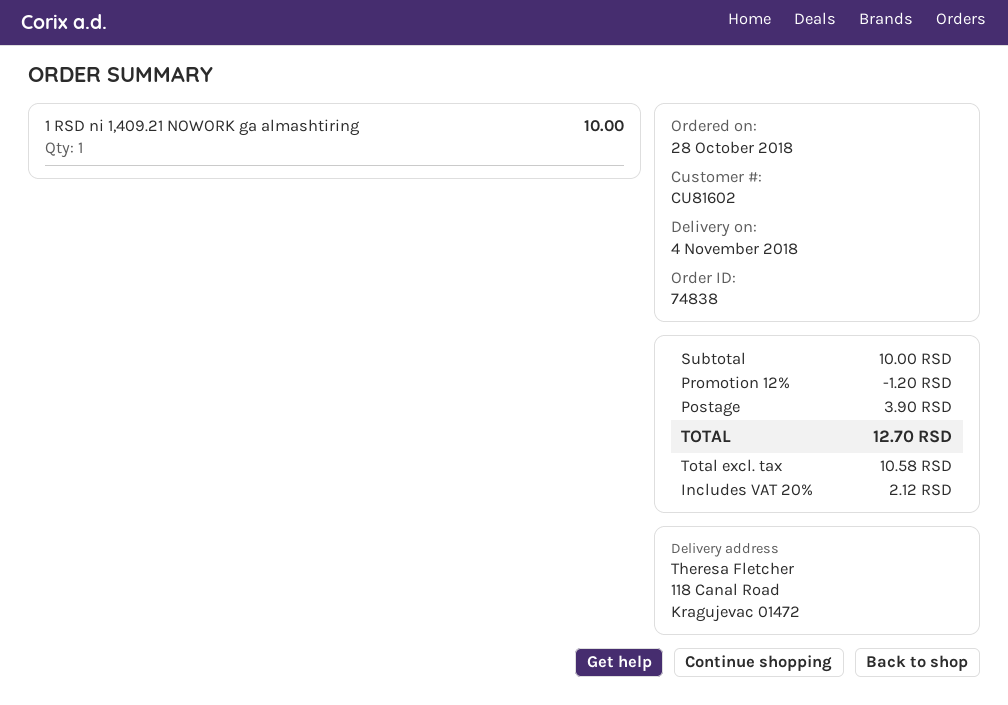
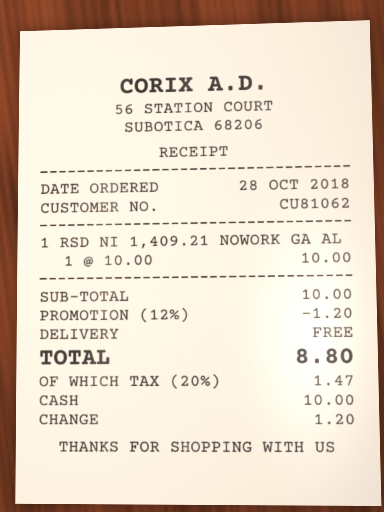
customer number: CU81602 -> CU81062
shipping: 3.90 -> 0.00
tax: 20% = 2.12 -> 20% = 1.47
total: 12.70 -> 8.80

